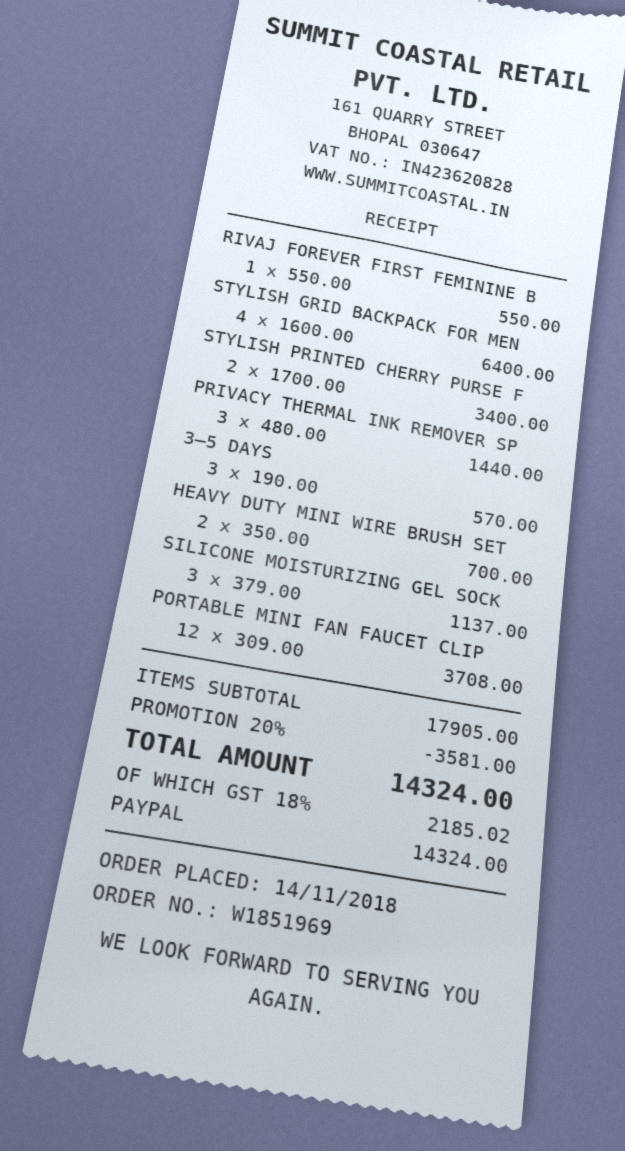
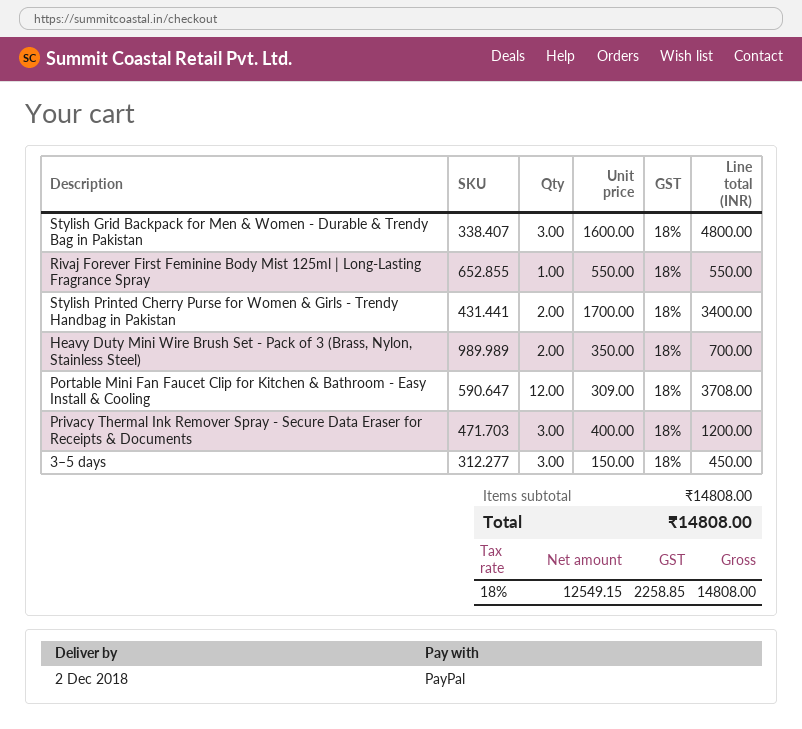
STYLISH GRID BACKPACK FOR MEN: 4 x 1600.00 = 6400.00 -> 3 x 1600.00 = 4800.00
PRIVACY THERMAL INK REMOVER SP: 3 x 480.00 = 1440.00 -> 3 x 400.00 = 1200.00
3–5 DAYS: 3 x 190.00 = 570.00 -> 3 x 150.00 = 450.00
SILICONE MOISTURIZING GEL SOCK: 3 x 379.00 = 1137.00 -> none
subtotal: 17905.00 -> 14808.00
discount: 20% = 3581.00 -> none
tax: 18% = 2185.02 -> 18% = 2258.85
total: 14324.00 -> 14808.00

